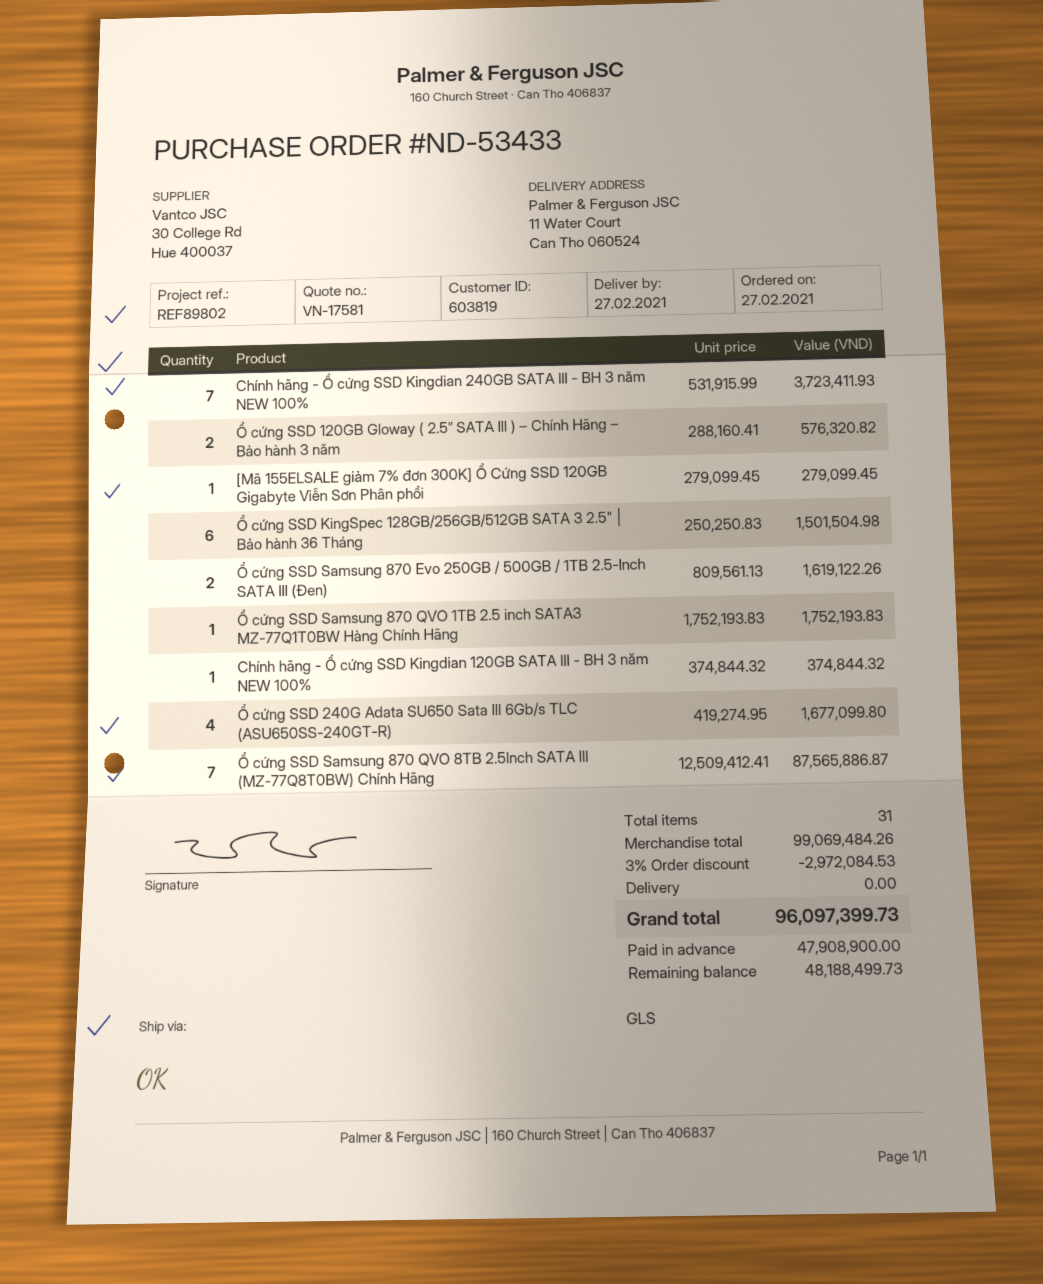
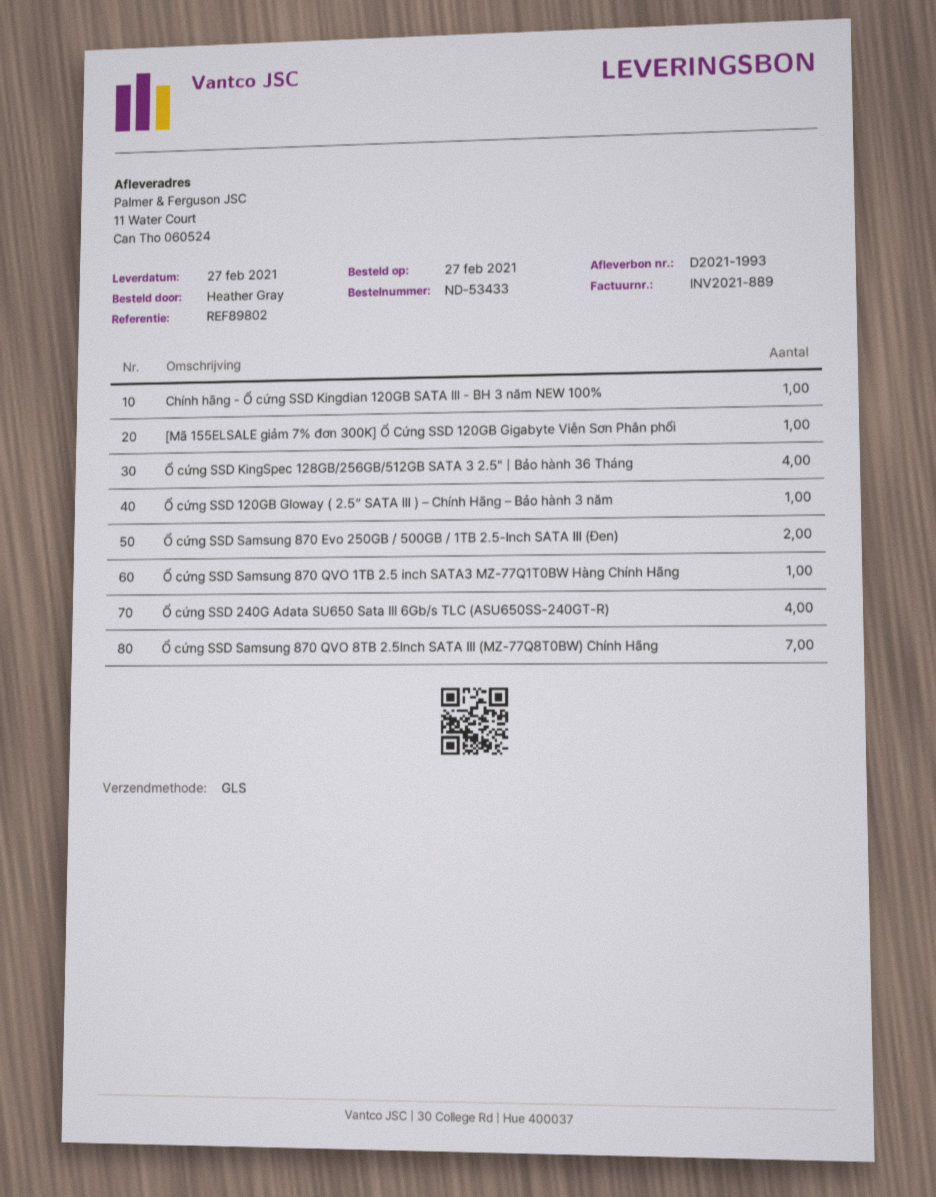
Chính hãng - Ổ cứng SSD Kingdian 240GB SATA III - BH 3 năm NEW 100%: 7 -> none
Ổ cứng SSD 120GB Gloway ( 2.5” SATA III ) – Chính Hãng – Bảo hành 3 năm: 2 -> 1
Ổ cứng SSD KingSpec 128GB/256GB/512GB SATA 3 2.5" | Bảo hành 36 Tháng: 6 -> 4

